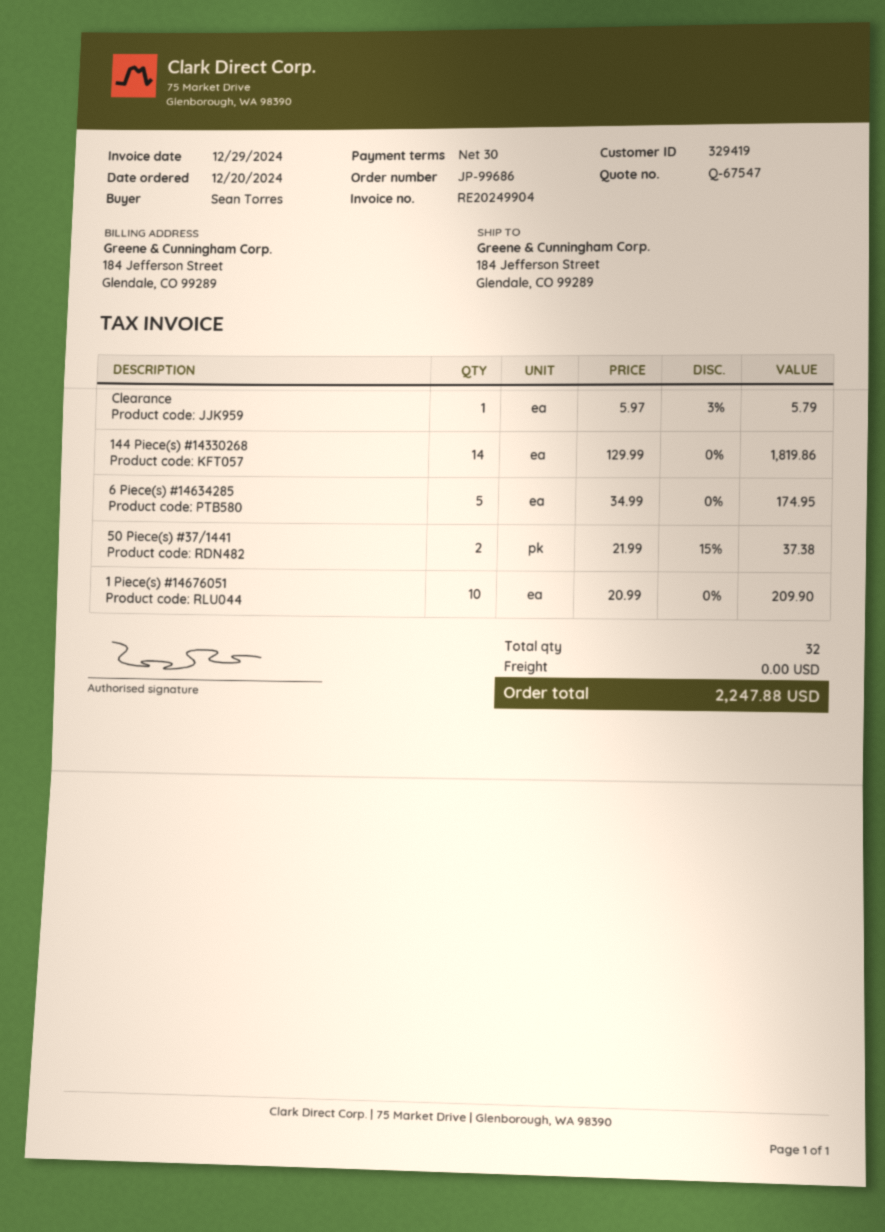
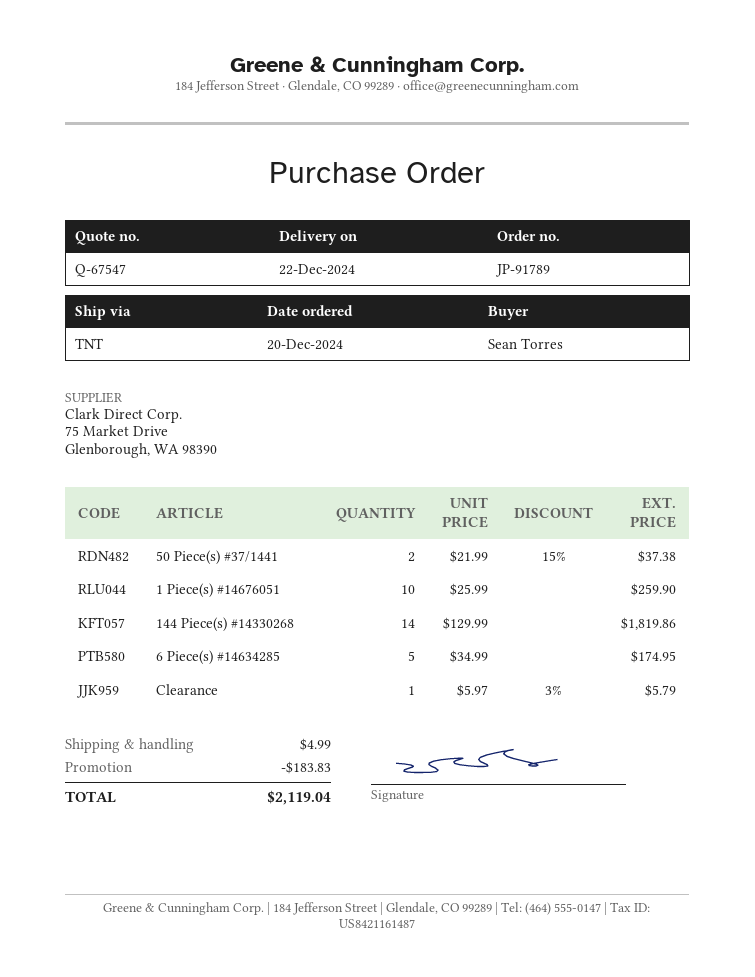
order number: JP-99686 -> JP-91789
1 Piece(s) #14676051: 10 x 20.99 = 209.90 -> 10 x 25.99 = 259.90
discount: none -> 183.83
shipping: 0.00 -> 4.99
total: 2247.88 -> 2119.04

